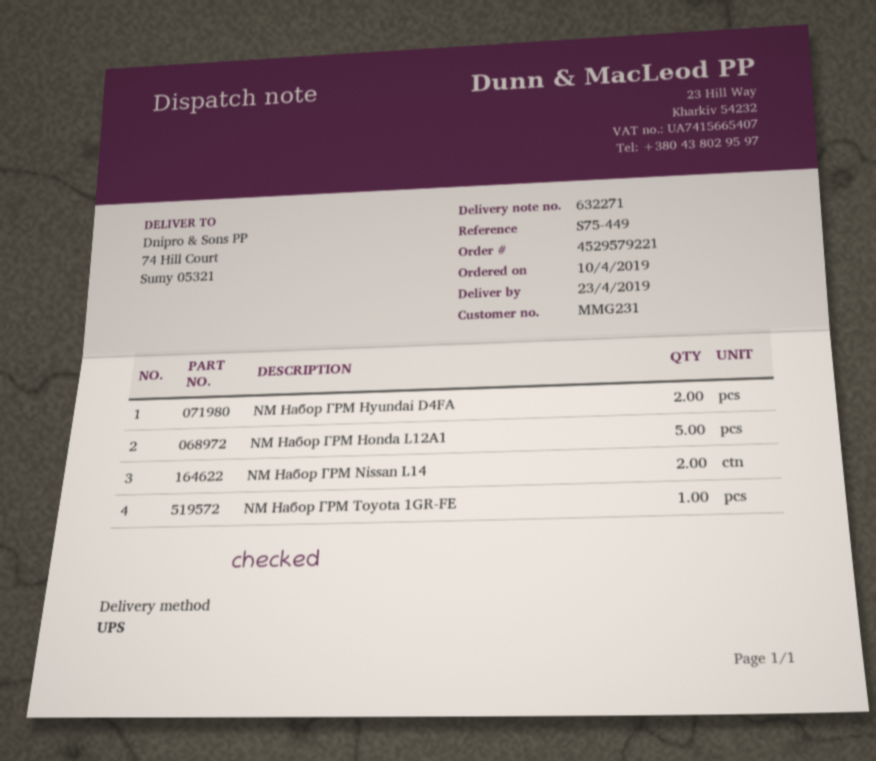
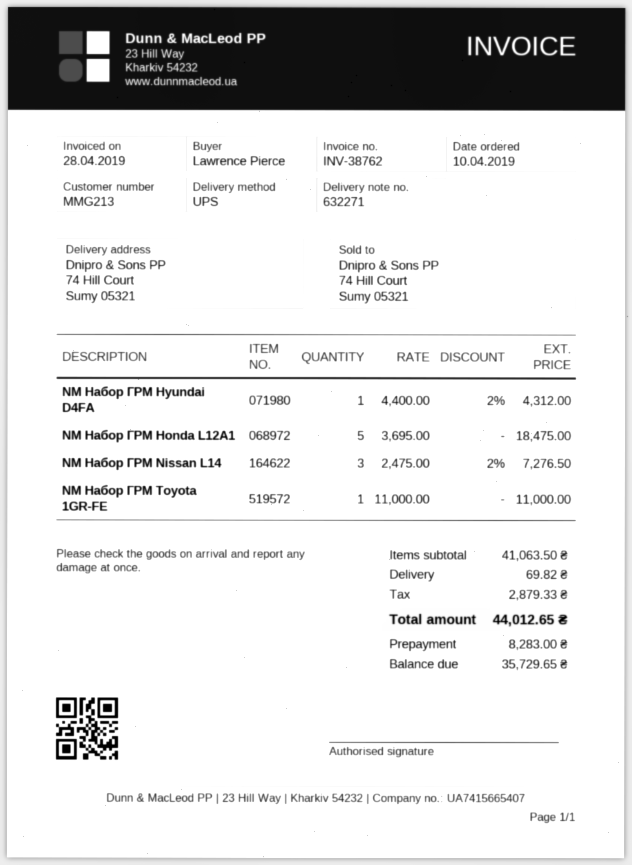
customer number: MMG231 -> MMG213
NM Набор ГРМ Hyundai D4FA: 2 -> 1
NM Набор ГРМ Nissan L14: 2 -> 3

